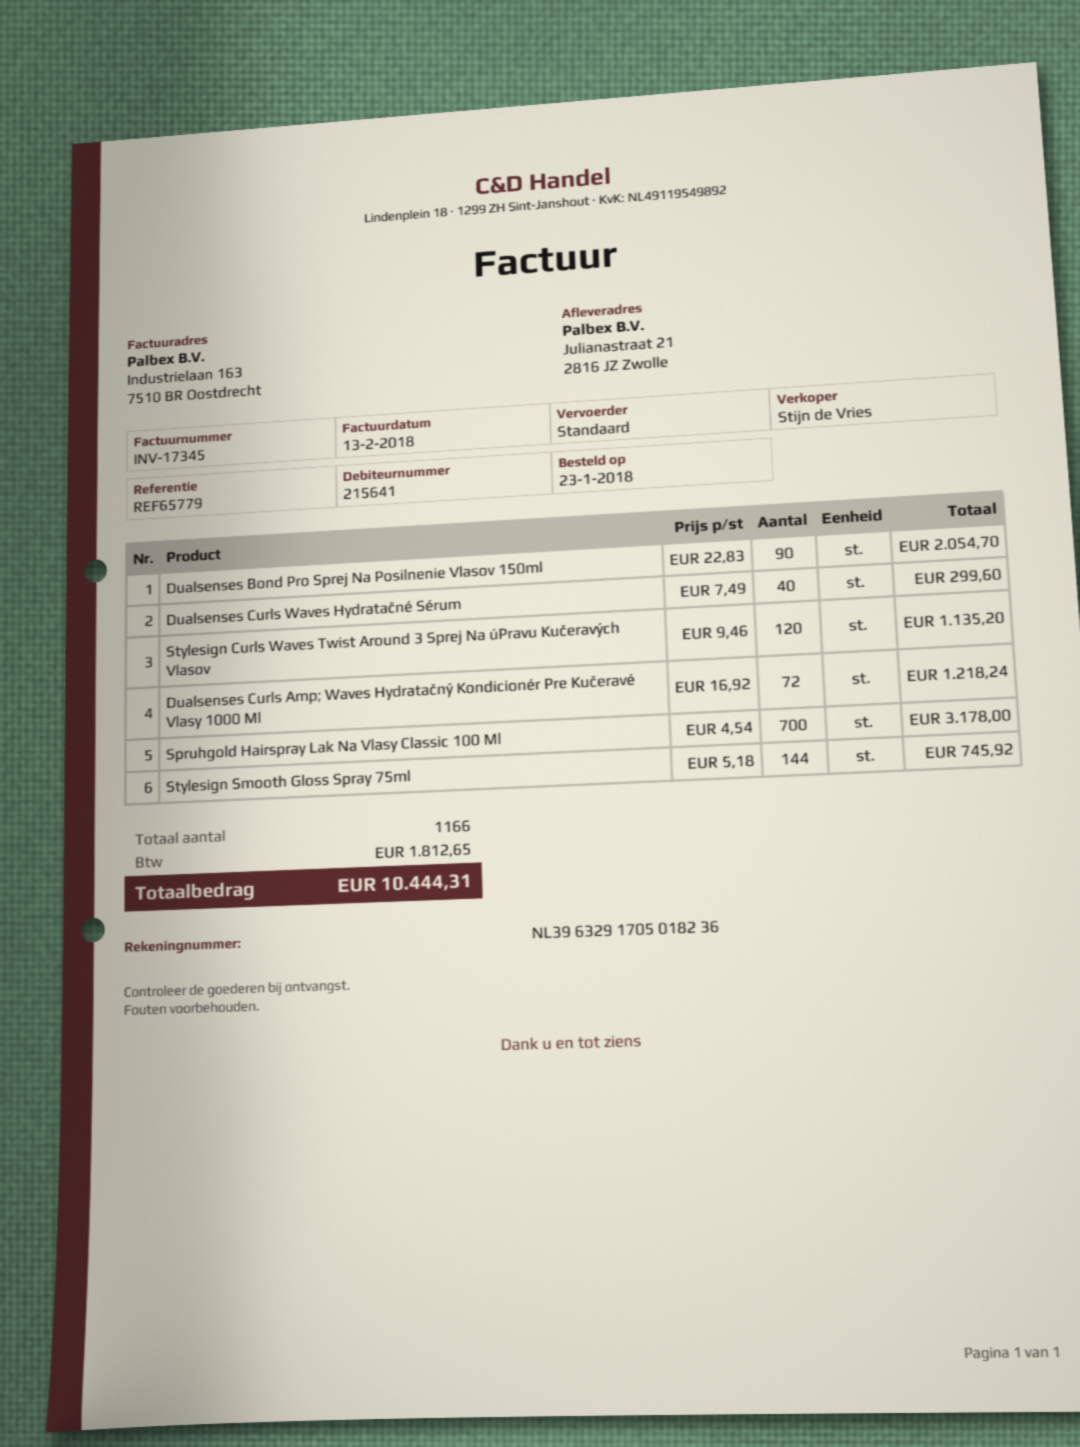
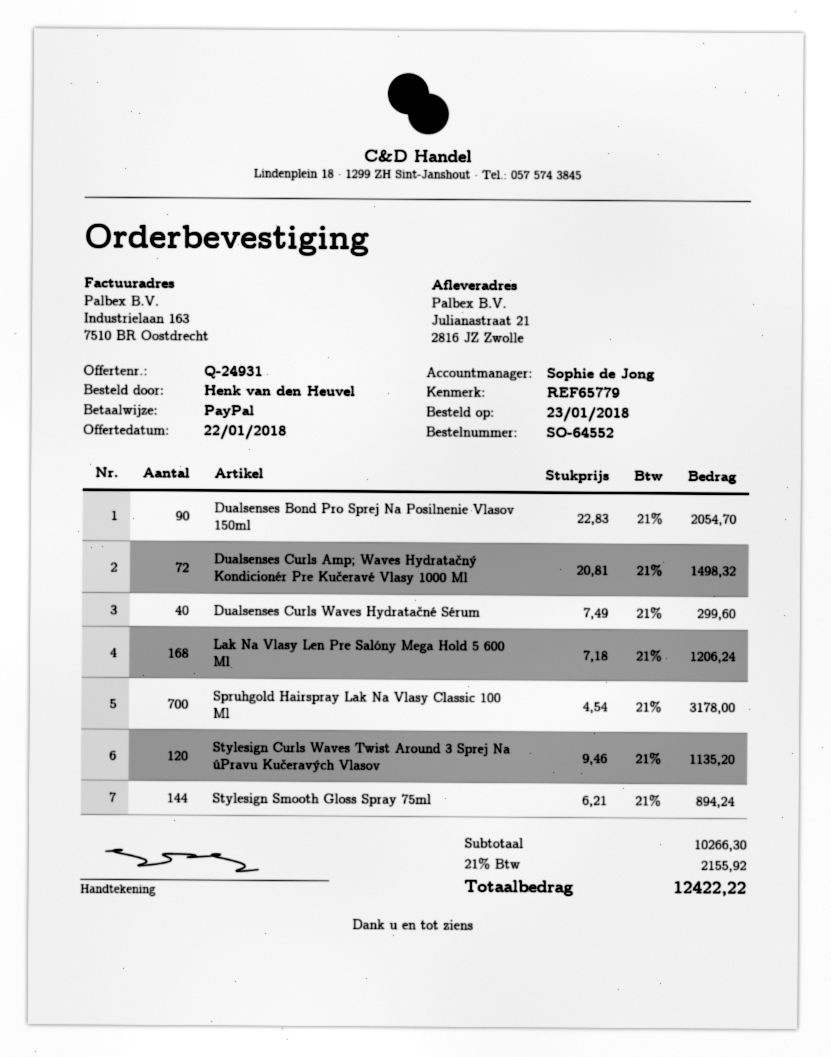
sales rep: Stijn de Vries -> Sophie de Jong
Dualsenses Curls Amp; Waves Hydratačný Kondicionér Pre Kučeravé Vlasy 1000 Ml: 72 x 16.92 = 1218.24 -> 72 x 20.81 = 1498.32
Stylesign Smooth Gloss Spray 75ml: 144 x 5.18 = 745.92 -> 144 x 6.21 = 894.24
Lak Na Vlasy Len Pre Salóny Mega Hold 5 600 Ml: none -> 168 x 7.18 = 1206.24
tax: 1812.65 -> 2155.92
total: 10444.31 -> 12422.22

